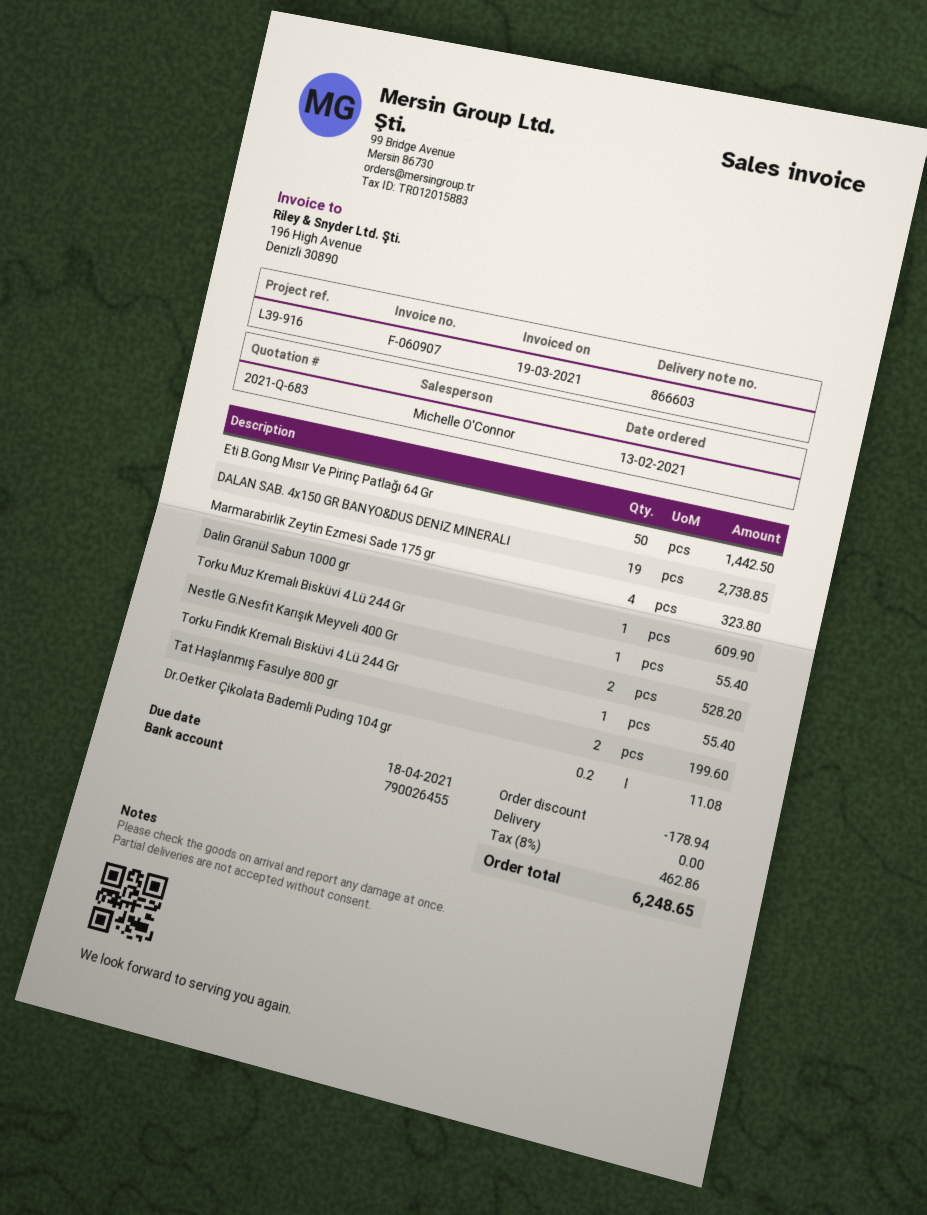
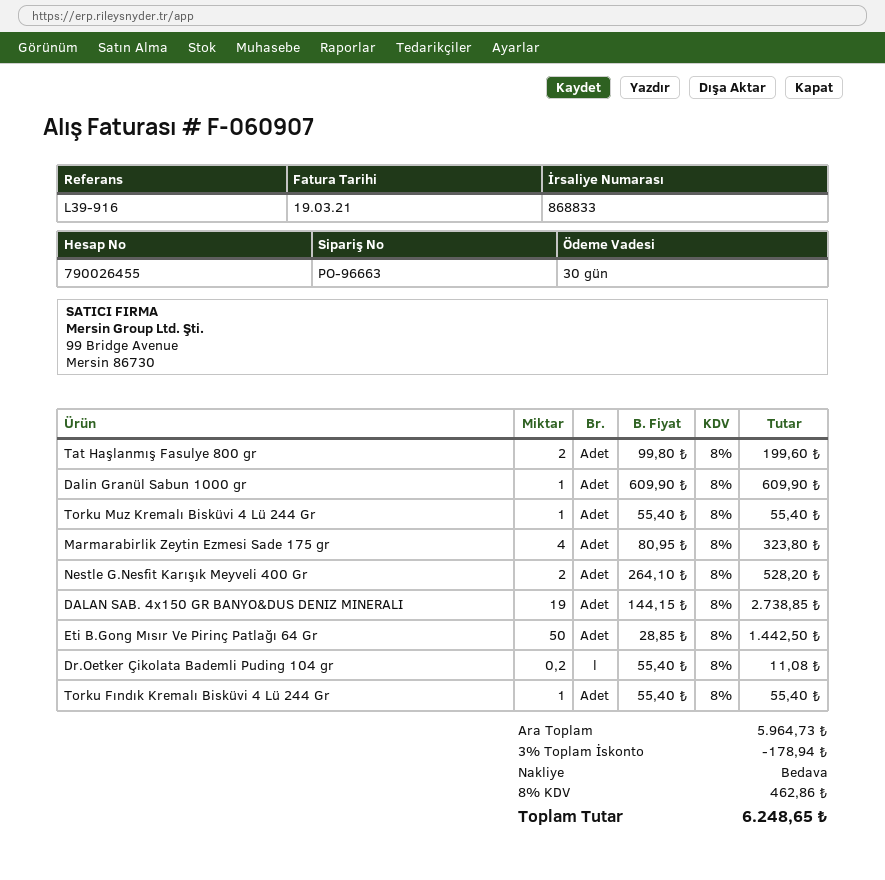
delivery note number: 866603 -> 868833

